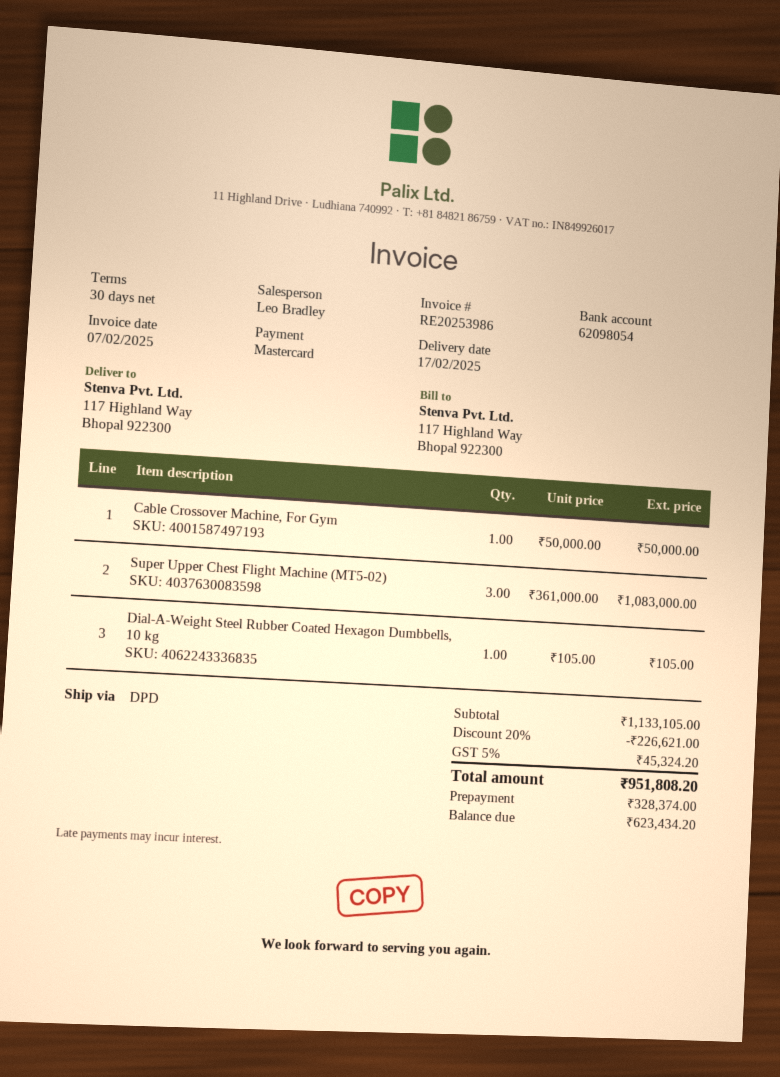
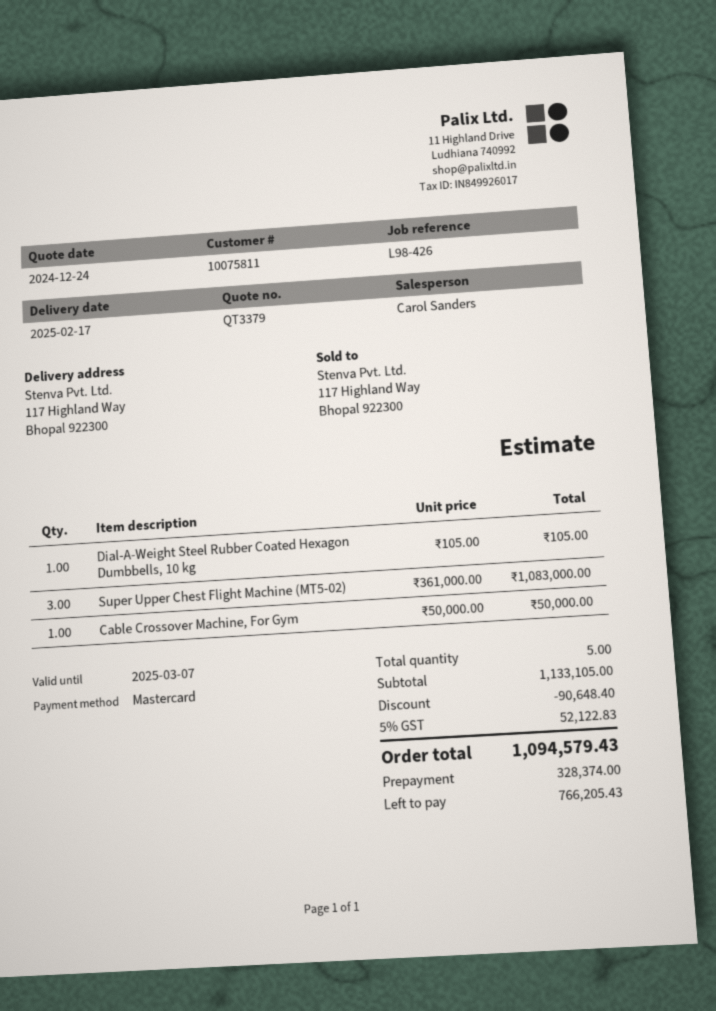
sales rep: Leo Bradley -> Carol Sanders
discount: 226621.00 -> 90648.40
tax: 5% = 45324.20 -> 5% = 52122.83
total: 951808.20 -> 1094579.43
balance: 623434.20 -> 766205.43

